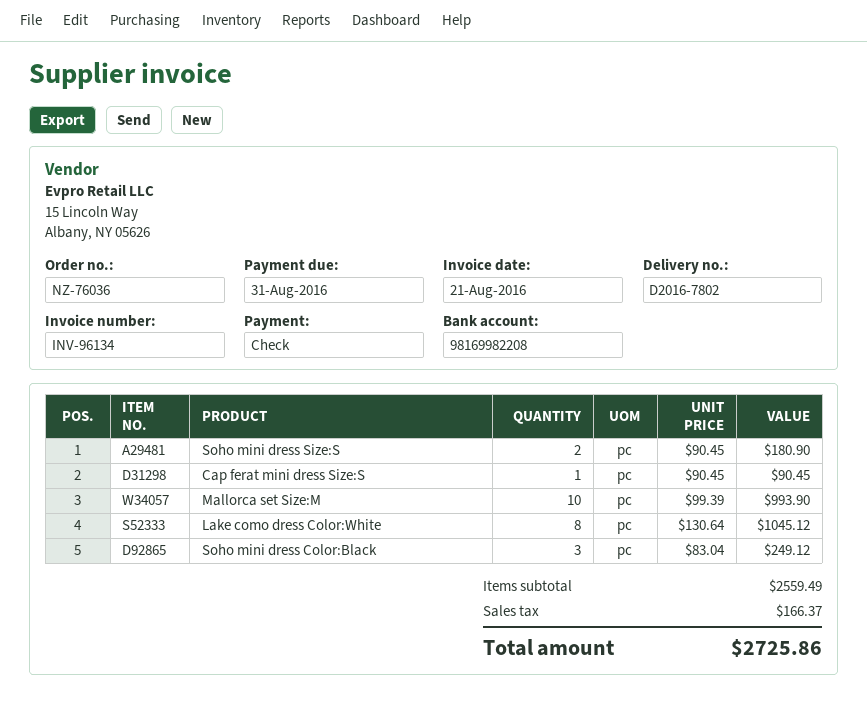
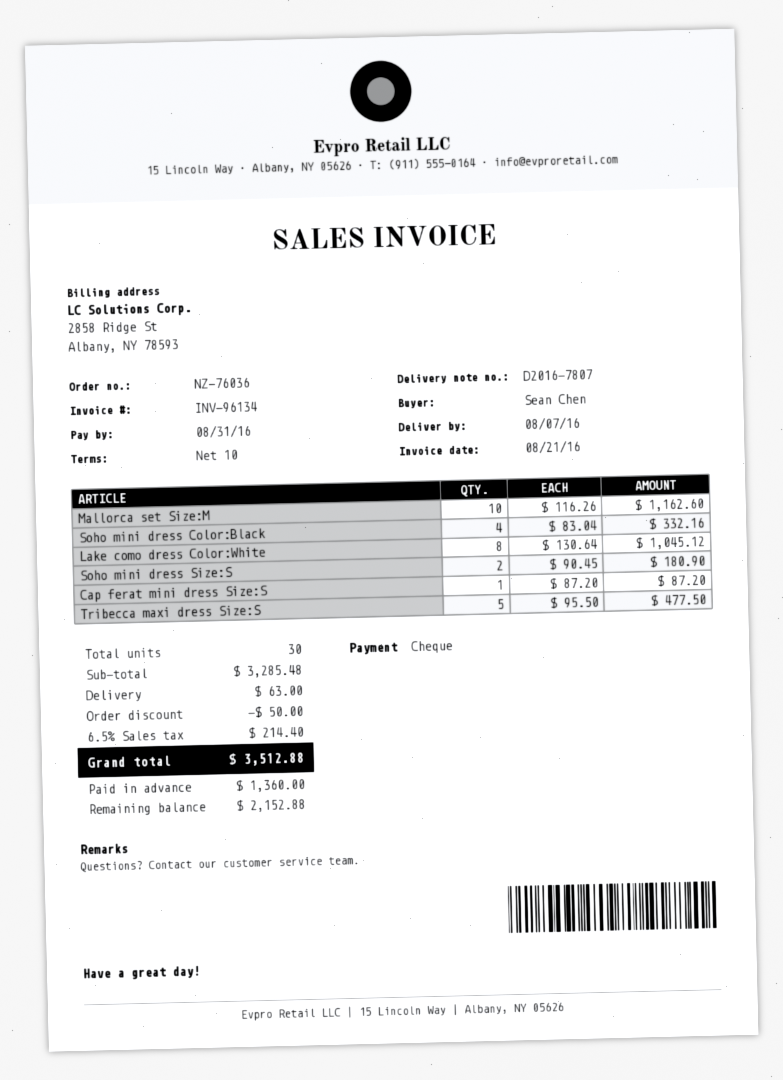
delivery note number: D2016-7802 -> D2016-7807
Cap ferat mini dress Size:S: 1 x 90.45 = 90.45 -> 1 x 87.20 = 87.20
Mallorca set Size:M: 10 x 99.39 = 993.90 -> 10 x 116.26 = 1162.60
Soho mini dress Color:Black: 3 x 83.04 = 249.12 -> 4 x 83.04 = 332.16
Tribecca maxi dress Size:S: none -> 5 x 95.50 = 477.50
subtotal: 2559.49 -> 3285.48
discount: none -> 50.00
shipping: none -> 63.00
tax: 166.37 -> 214.40
total: 2725.86 -> 3512.88

